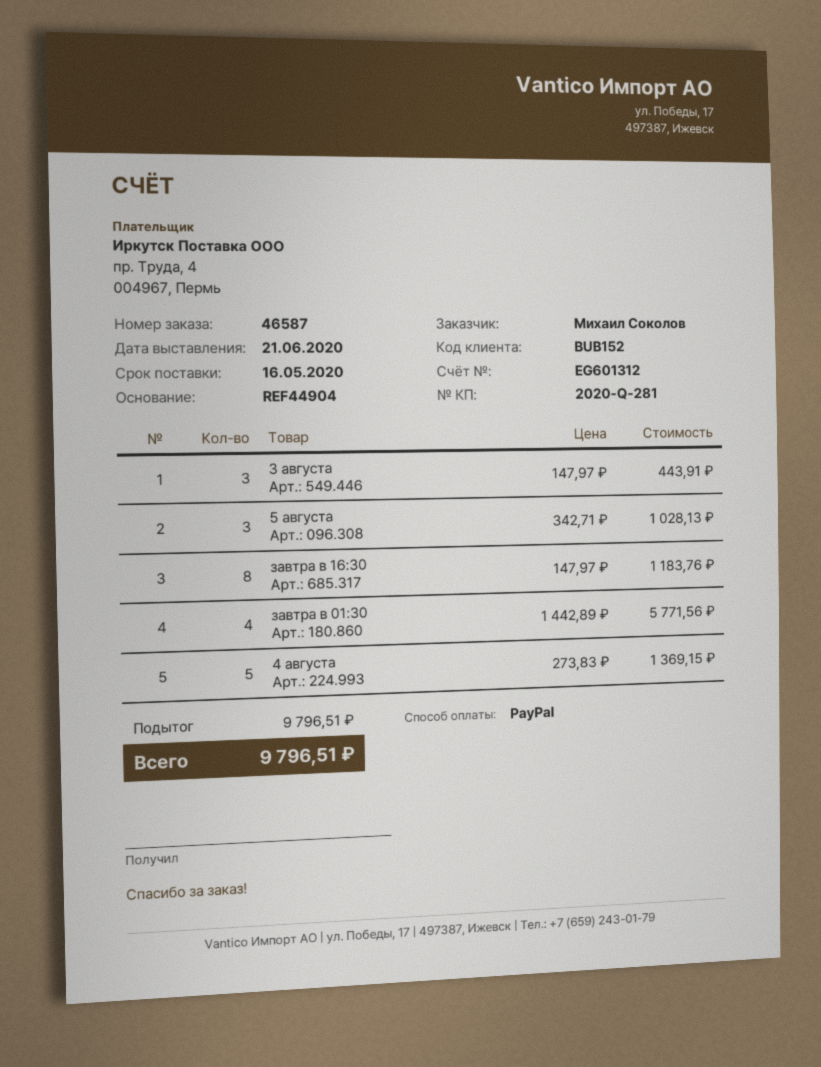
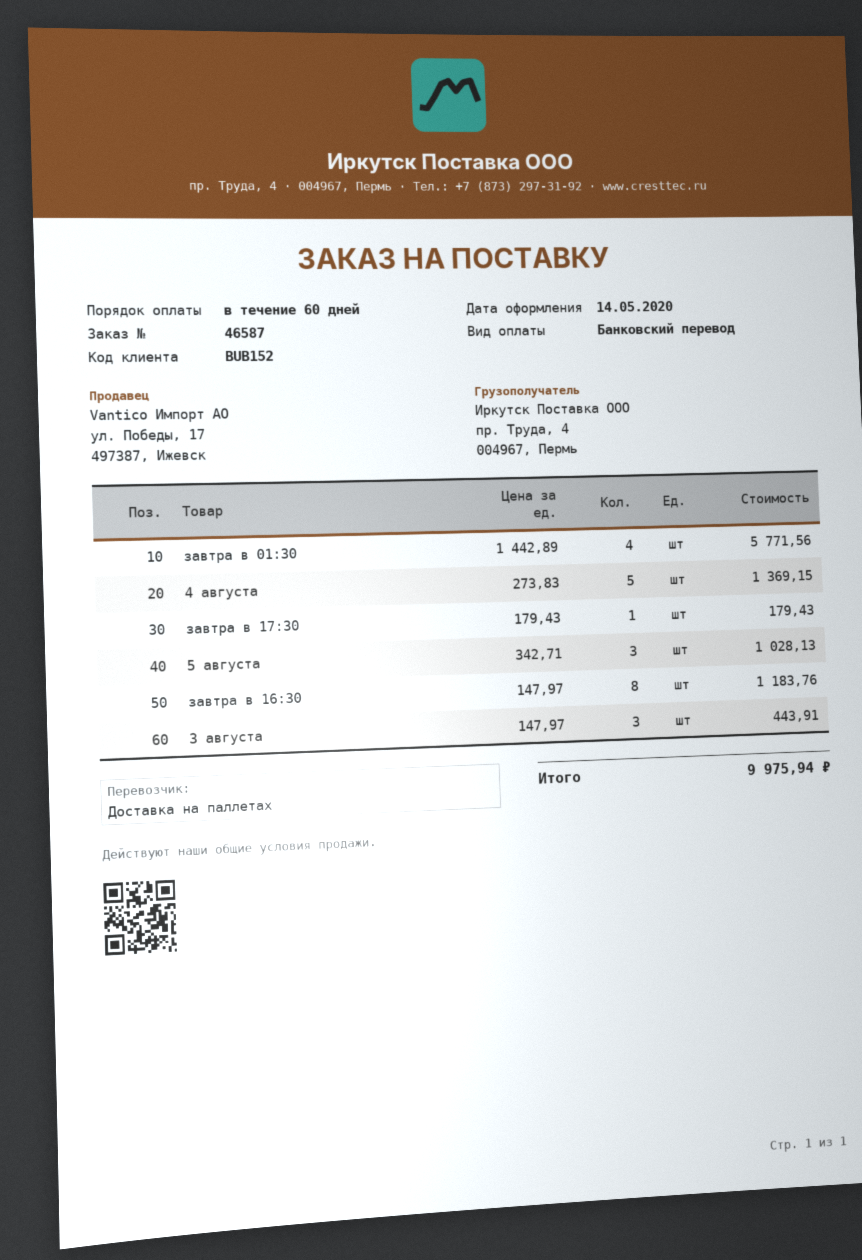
payment method: PayPal -> bank transfer
завтра в 17:30: none -> 1 x 179.43 = 179.43
total: 9796.51 -> 9975.94

